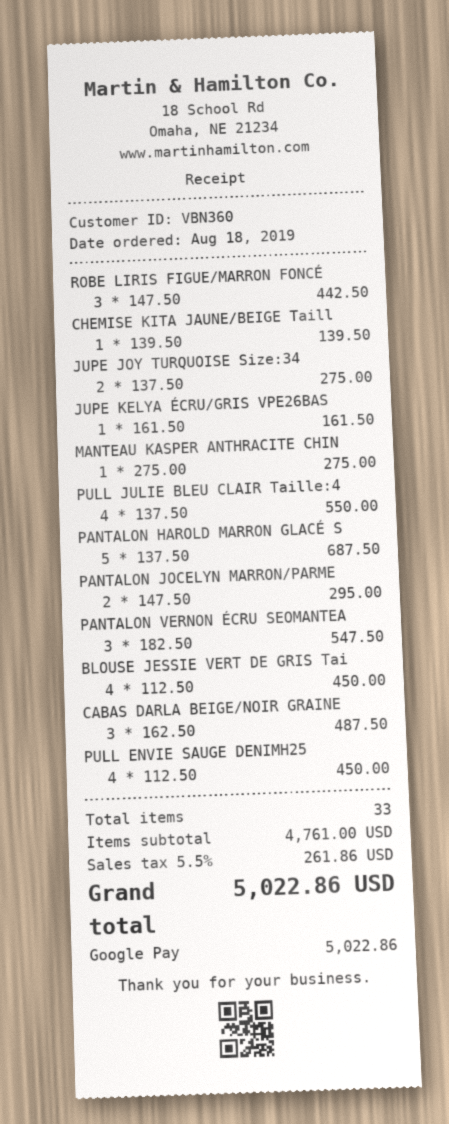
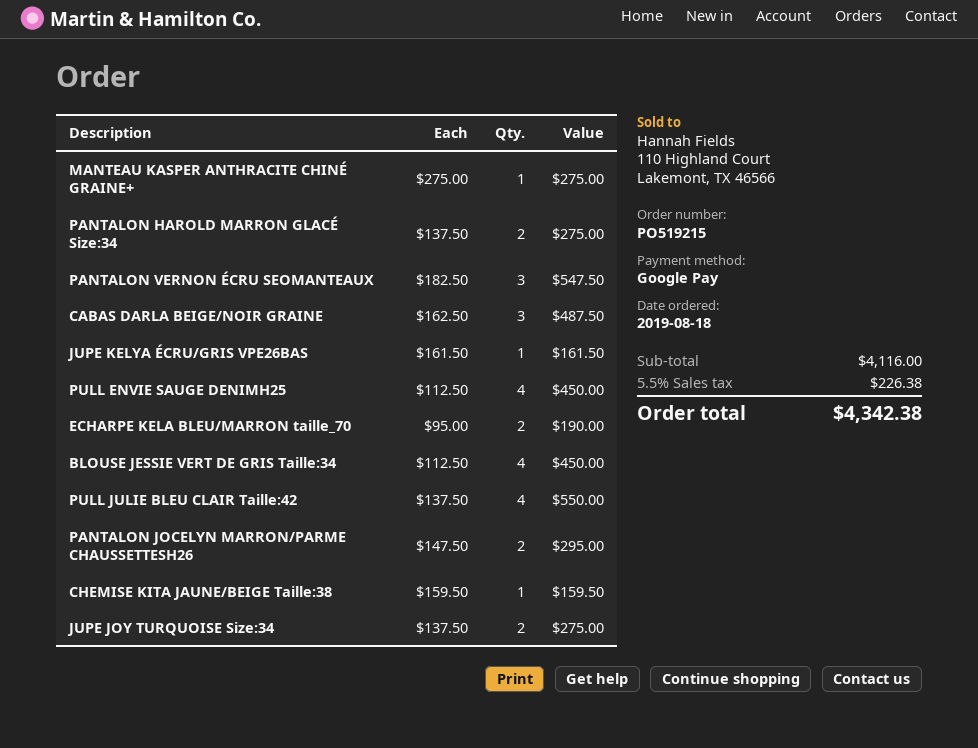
ROBE LIRIS FIGUE/MARRON FONCÉ: 3 x 147.50 = 442.50 -> none
CHEMISE KITA JAUNE/BEIGE Taill: 1 x 139.50 = 139.50 -> 1 x 159.50 = 159.50
PANTALON HAROLD MARRON GLACÉ S: 5 x 137.50 = 687.50 -> 2 x 137.50 = 275.00
ECHARPE KELA BLEU/MARRON taille_70: none -> 2 x 95.00 = 190.00
subtotal: 4761.00 -> 4116.00
tax: 5.5% = 261.86 -> 5.5% = 226.38
total: 5022.86 -> 4342.38

